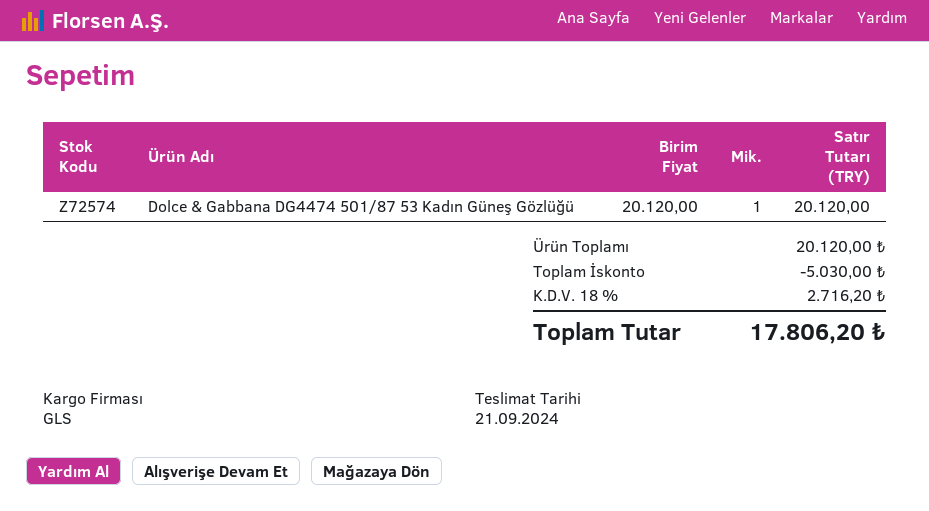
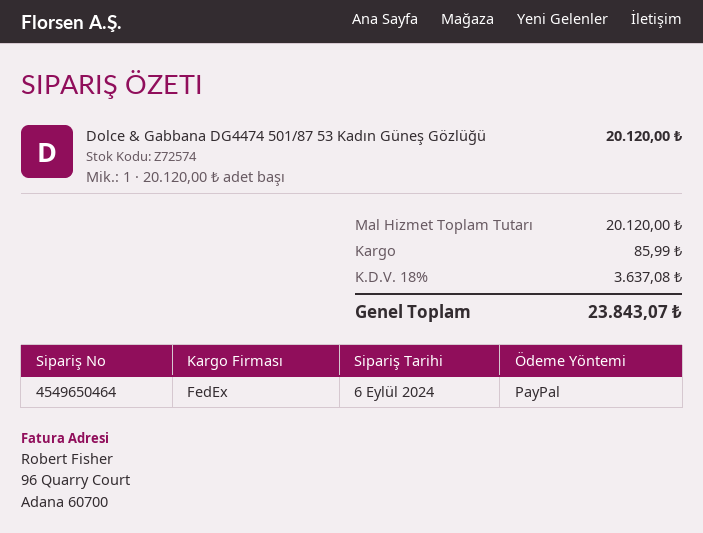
shipping method: GLS -> FedEx
discount: 5030.00 -> none
shipping: none -> 85.99
tax: 18% = 2716.20 -> 18% = 3637.08
total: 17806.20 -> 23843.07

